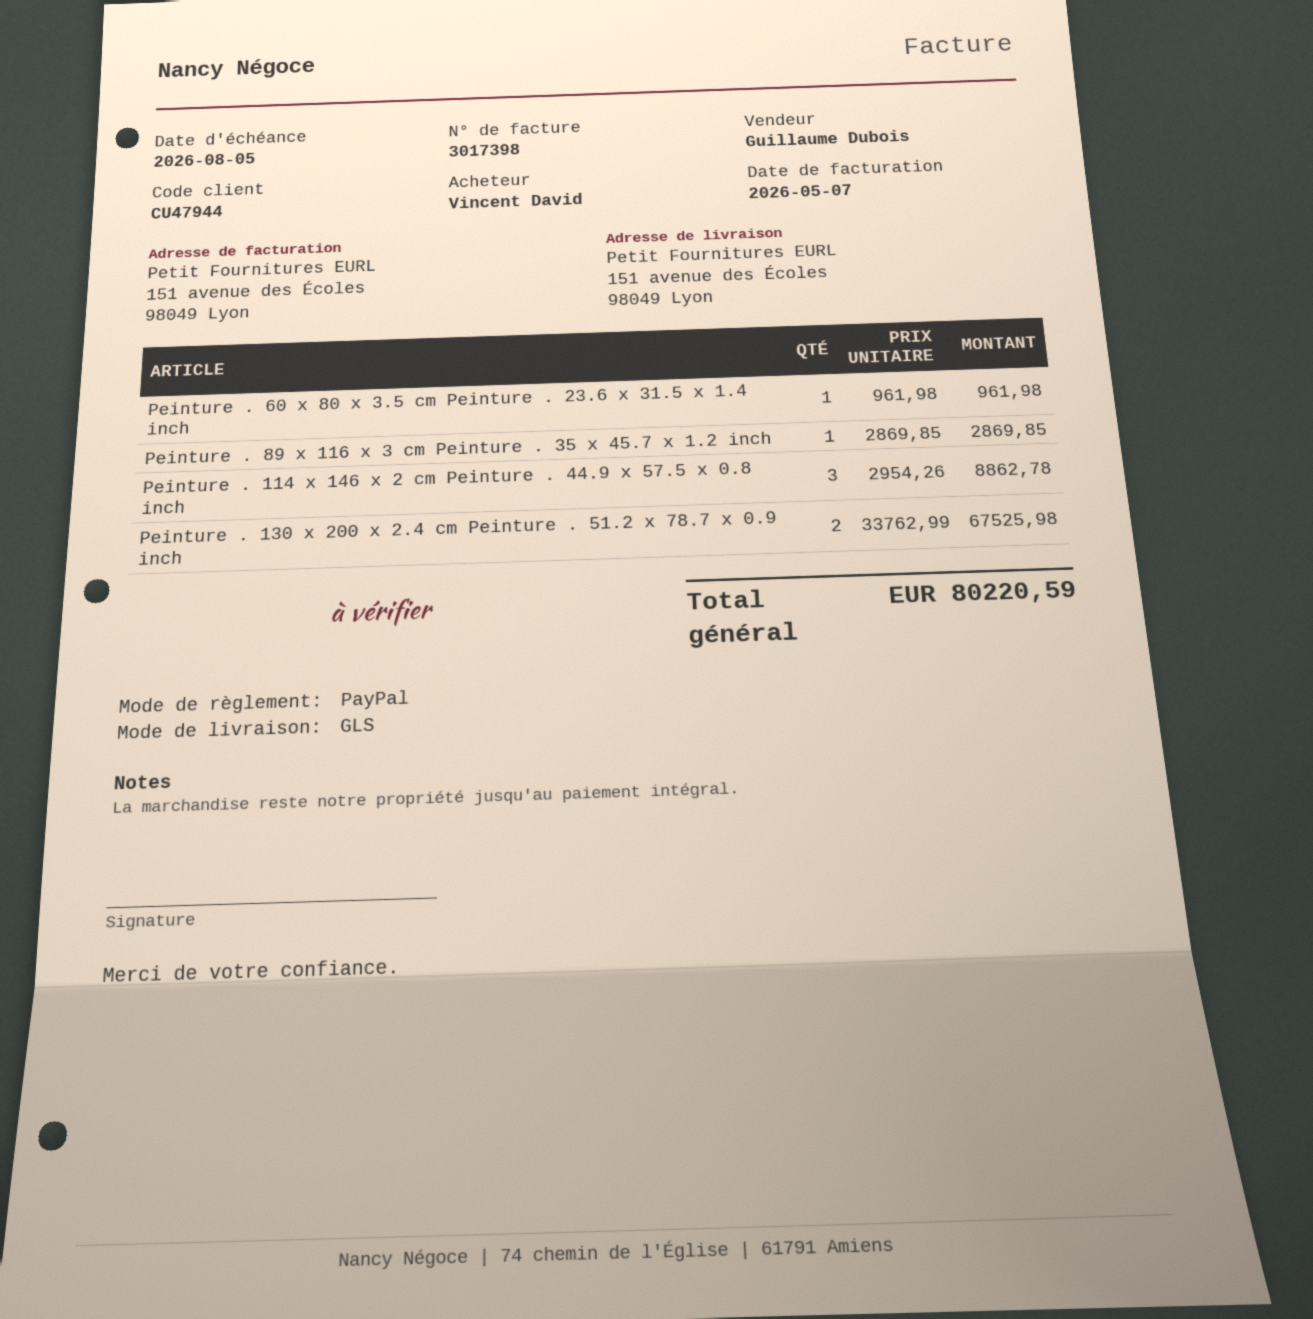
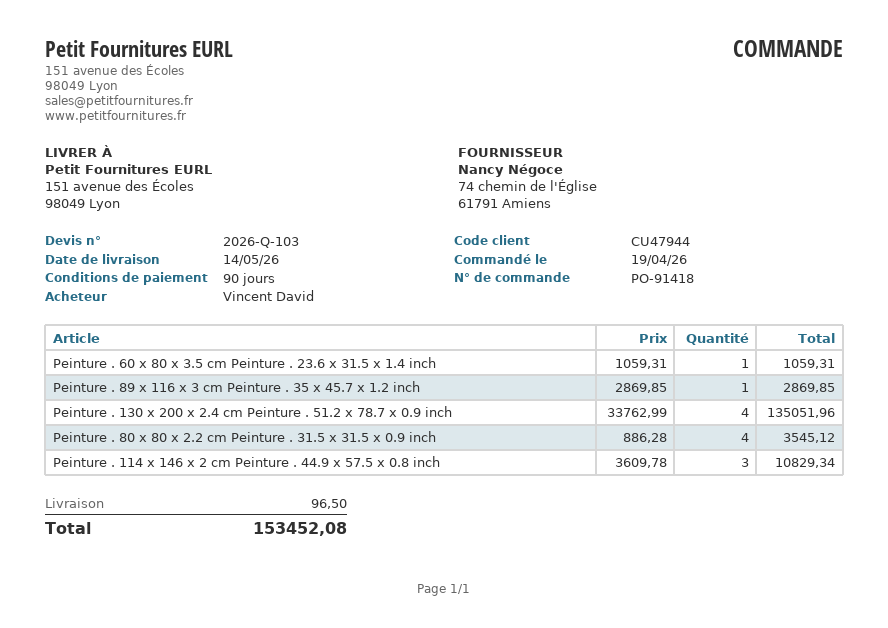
Peinture . 60 x 80 x 3.5 cm Peinture . 23.6 x 31.5 x 1.4 inch: 1 x 961.98 = 961.98 -> 1 x 1059.31 = 1059.31
Peinture . 114 x 146 x 2 cm Peinture . 44.9 x 57.5 x 0.8 inch: 3 x 2954.26 = 8862.78 -> 3 x 3609.78 = 10829.34
Peinture . 130 x 200 x 2.4 cm Peinture . 51.2 x 78.7 x 0.9 inch: 2 x 33762.99 = 67525.98 -> 4 x 33762.99 = 135051.96
Peinture . 80 x 80 x 2.2 cm Peinture . 31.5 x 31.5 x 0.9 inch: none -> 4 x 886.28 = 3545.12
shipping: none -> 96.50
total: 80220.59 -> 153452.08

